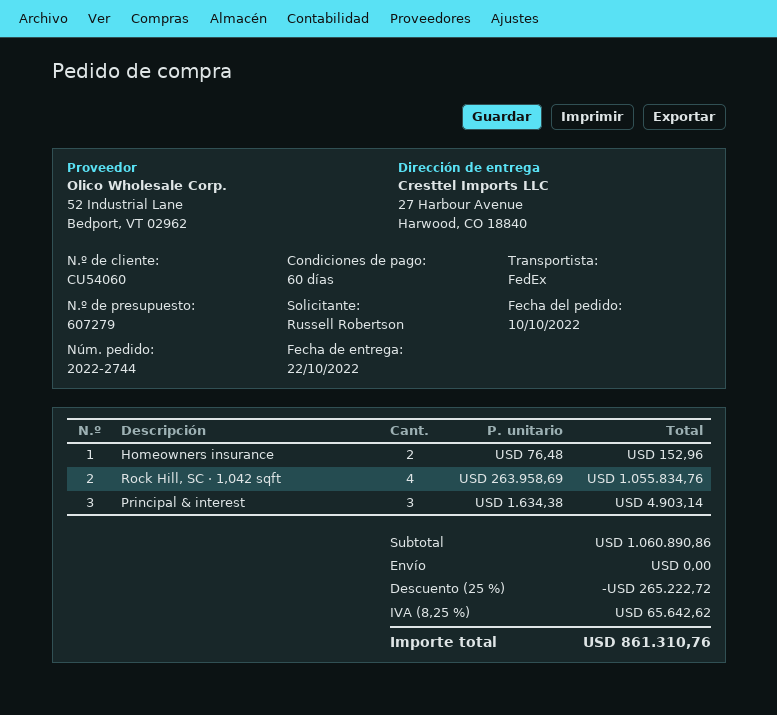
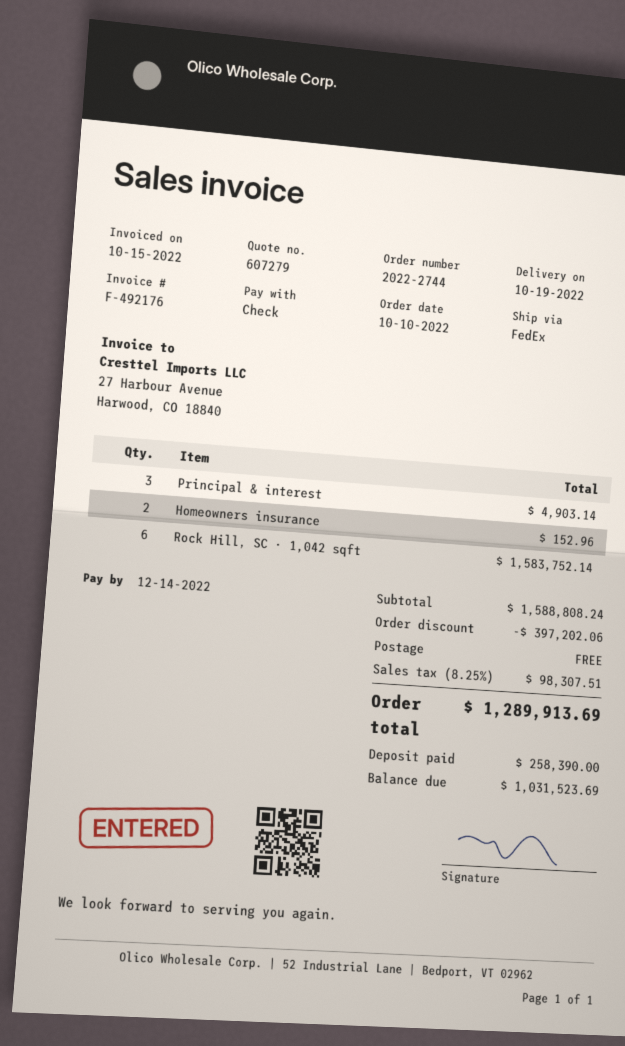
delivery date: 2022-10-22 -> 2022-10-19
Rock Hill, SC · 1,042 sqft: 4 for 1055834.76 -> 6 for 1583752.14
subtotal: 1060890.86 -> 1588808.24
discount: 265222.72 -> 397202.06
tax: 8.25% = 65642.62 -> 8.25% = 98307.51
total: 861310.76 -> 1289913.69

